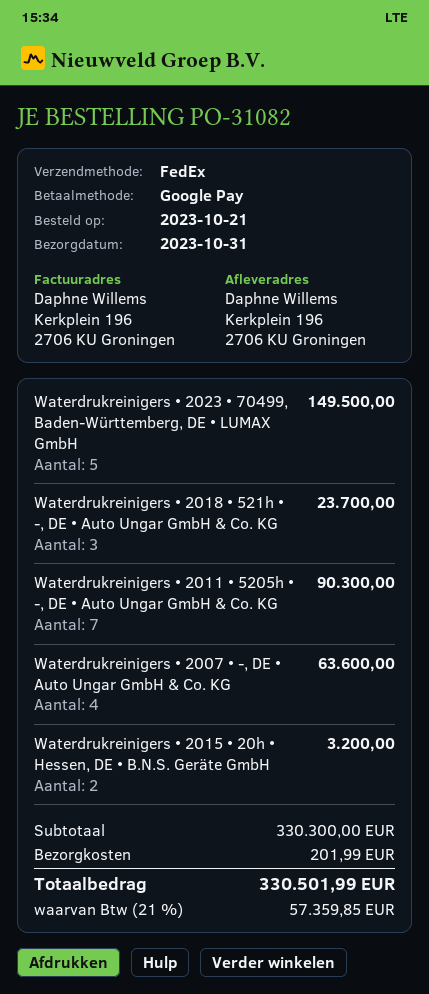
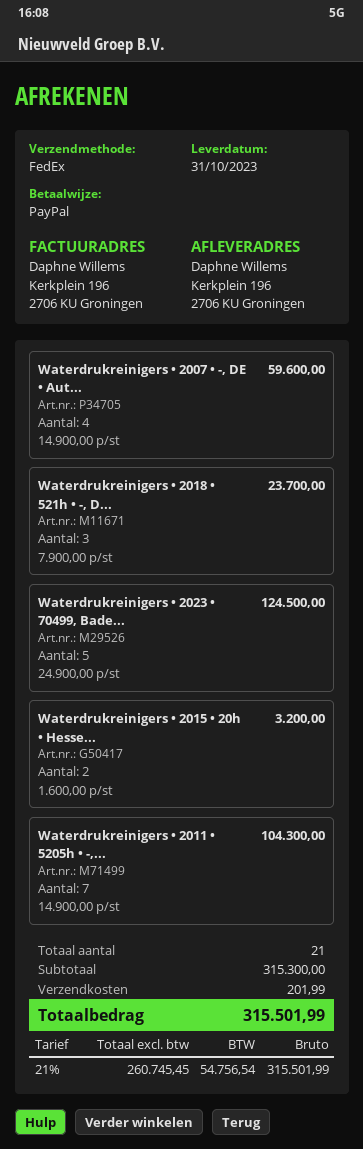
payment method: Google Pay -> PayPal
Waterdrukreinigers • 2023 • 70499, Baden-Württemberg, DE • LUMAX GmbH: 5 for 149500.00 -> 5 for 124500.00
Waterdrukreinigers • 2011 • 5205h • -, DE • Auto Ungar GmbH & Co. KG: 7 for 90300.00 -> 7 for 104300.00
Waterdrukreinigers • 2007 • -, DE • Auto Ungar GmbH & Co. KG: 4 for 63600.00 -> 4 for 59600.00
subtotal: 330300.00 -> 315300.00
tax: 21% = 57359.85 -> 21% = 54756.54
total: 330501.99 -> 315501.99

